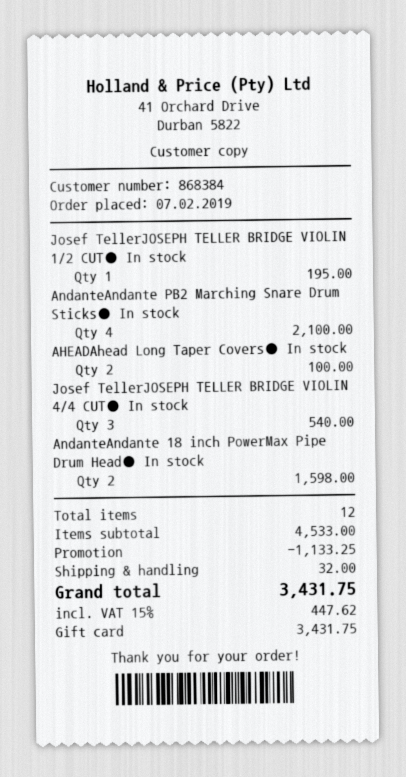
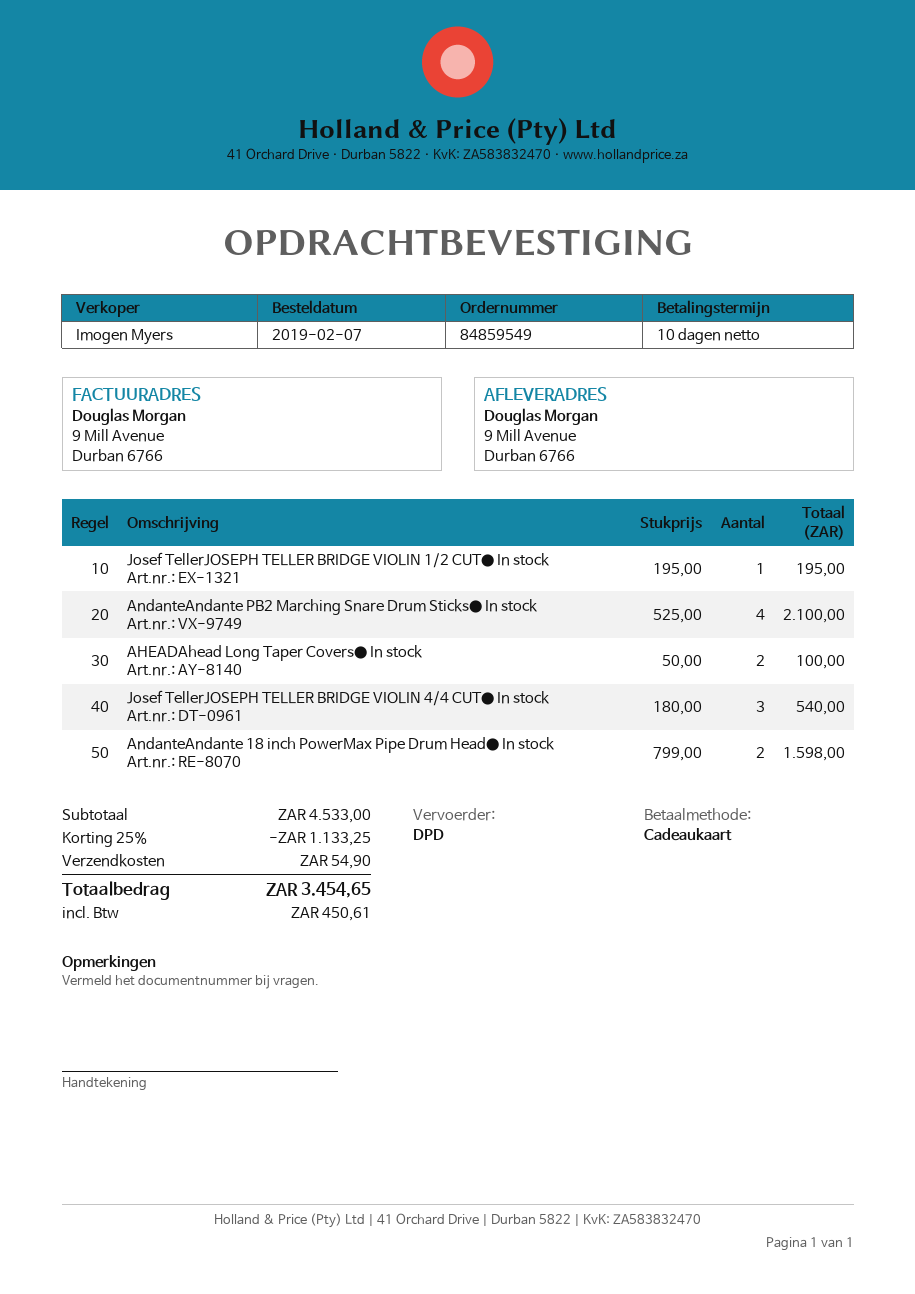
shipping: 32.00 -> 54.90
tax: 447.62 -> 450.61
total: 3431.75 -> 3454.65

